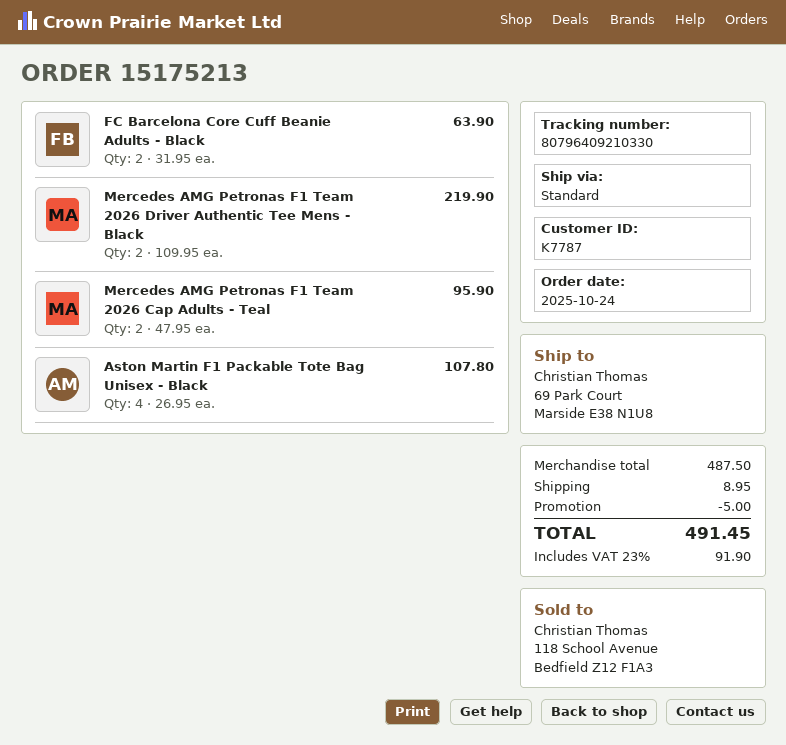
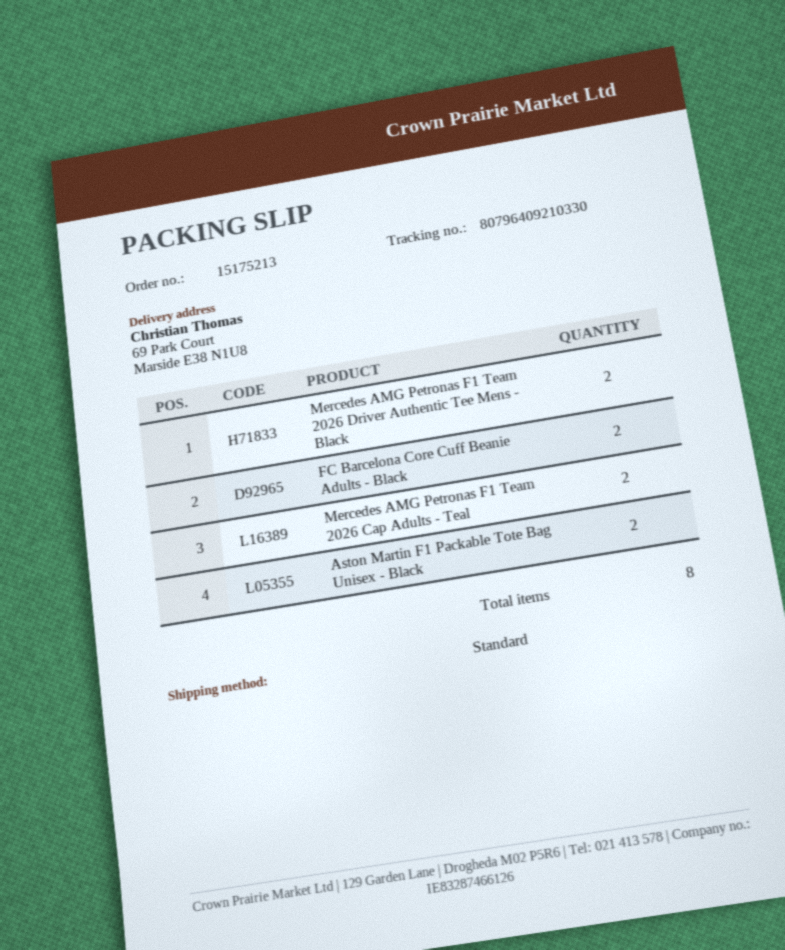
Aston Martin F1 Packable Tote Bag Unisex - Black: 4 -> 2

